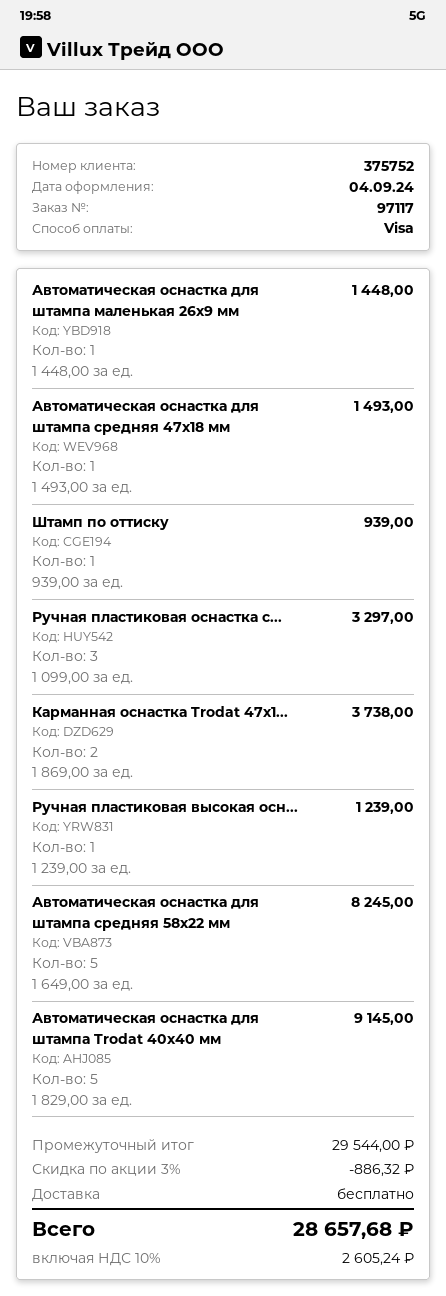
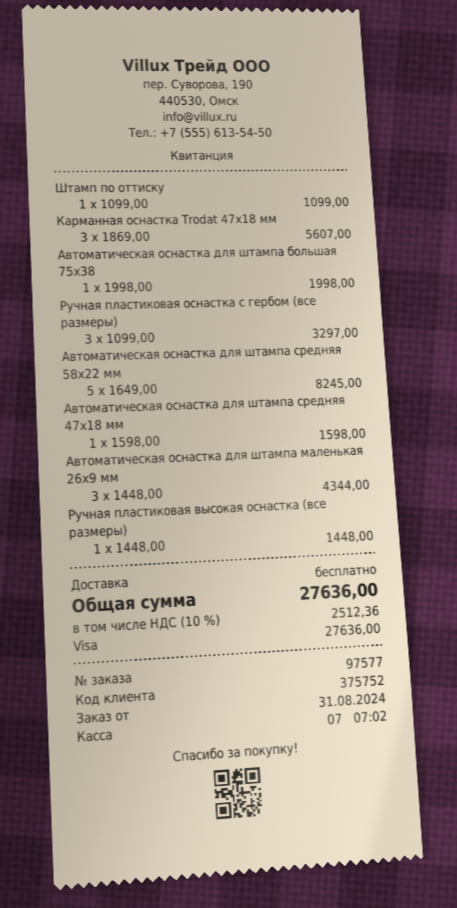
order number: 97117 -> 97577
order date: 2024-09-04 -> 2024-08-31
Автоматическая оснастка для штампа маленькая 26х9 мм: 1 x 1448.00 = 1448.00 -> 3 x 1448.00 = 4344.00
Автоматическая оснастка для штампа средняя 47х18 мм: 1 x 1493.00 = 1493.00 -> 1 x 1598.00 = 1598.00
Штамп по оттиску: 1 x 939.00 = 939.00 -> 1 x 1099.00 = 1099.00
Карманная оснастка Trodat 47х1...: 2 x 1869.00 = 3738.00 -> 3 x 1869.00 = 5607.00
Ручная пластиковая высокая осн...: 1 x 1239.00 = 1239.00 -> 1 x 1448.00 = 1448.00
Автоматическая оснастка для штампа Trodat 40х40 мм: 5 x 1829.00 = 9145.00 -> none
Автоматическая оснастка для штампа большая 75х38: none -> 1 x 1998.00 = 1998.00
discount: 3% = 886.32 -> none
tax: 10% = 2605.24 -> 10% = 2512.36
total: 28657.68 -> 27636.00

